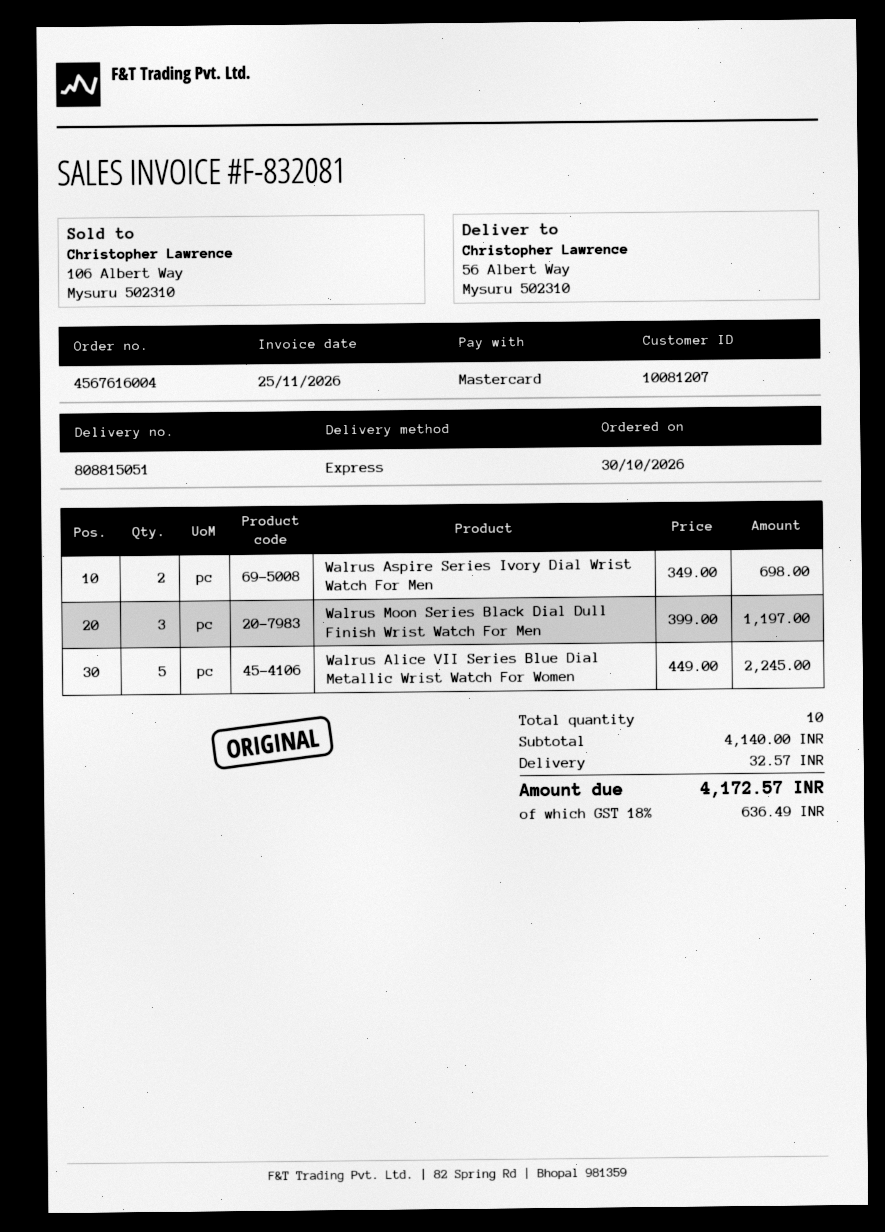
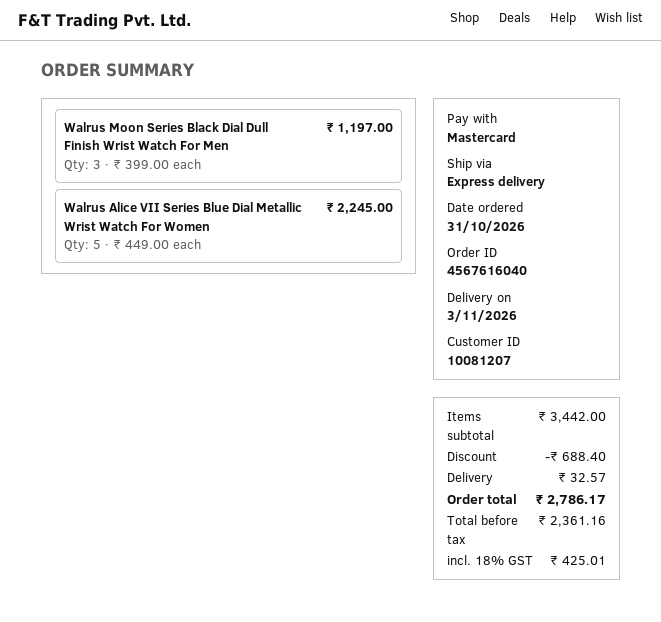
order number: 4567616004 -> 4567616040
order date: 2026-10-30 -> 2026-10-31
Walrus Aspire Series Ivory Dial Wrist Watch For Men: 2 x 349.00 = 698.00 -> none
subtotal: 4140.00 -> 3442.00
discount: none -> 688.40
tax: 18% = 636.49 -> 18% = 425.01
total: 4172.57 -> 2786.17

